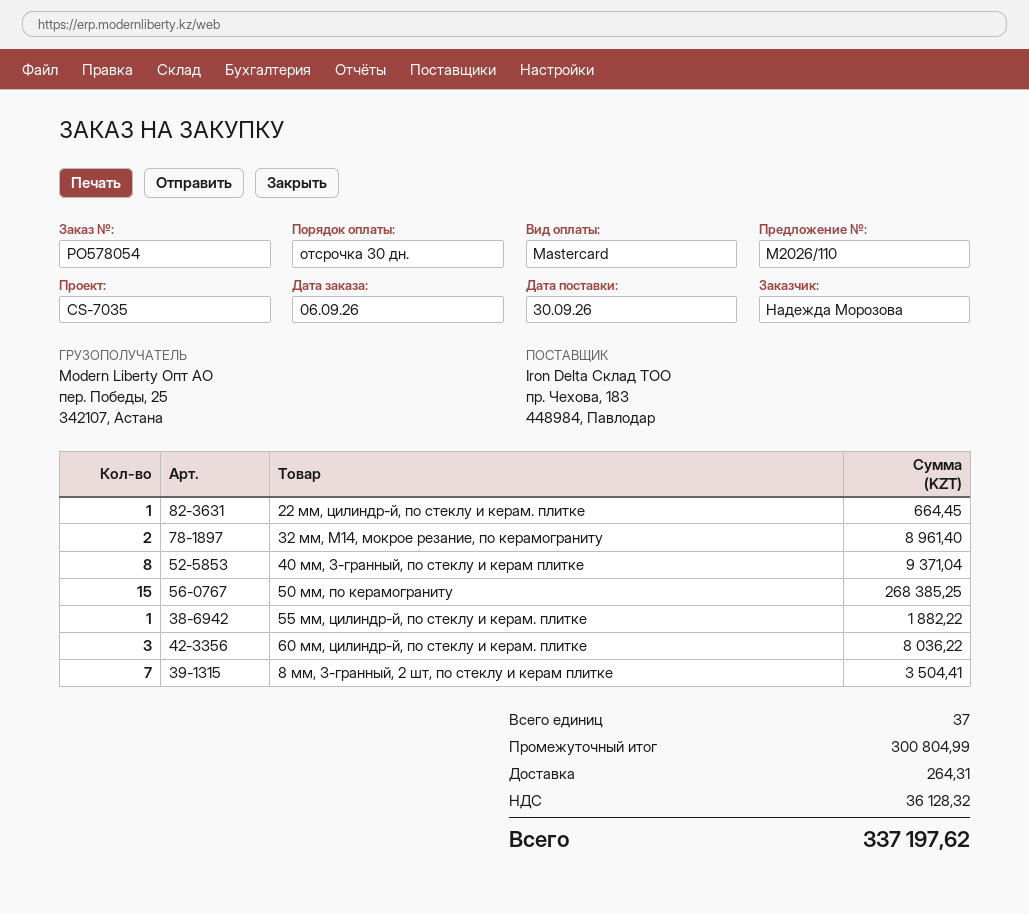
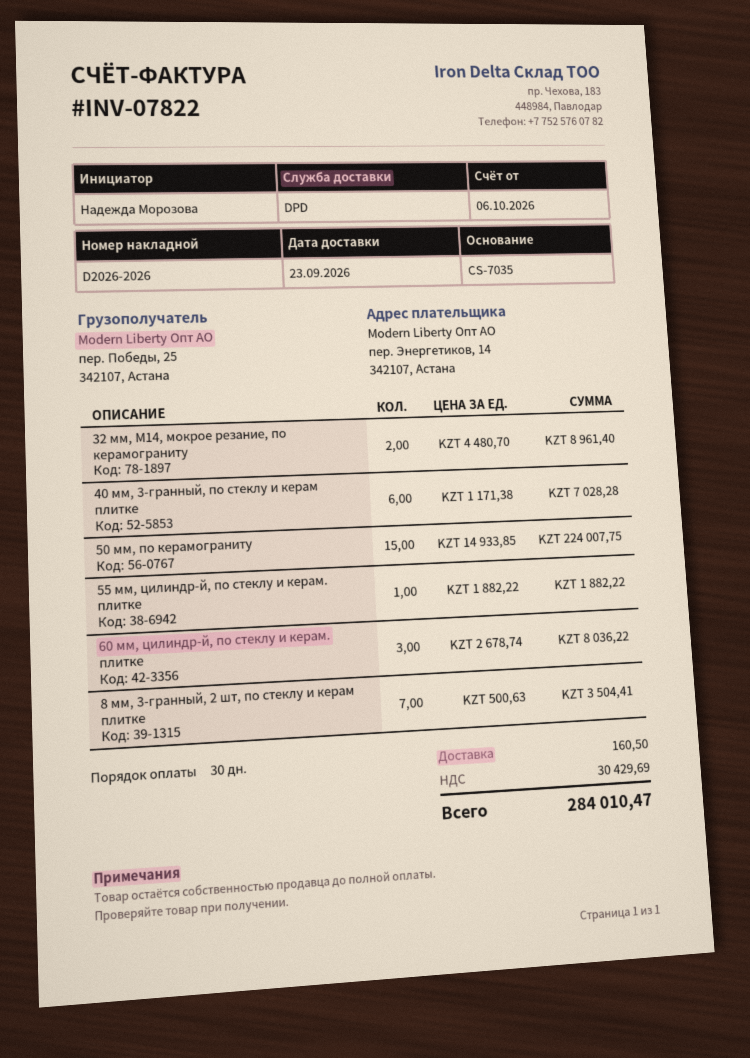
delivery date: 2026-09-30 -> 2026-09-23
22 мм, цилиндр-й, по стеклу и керам. плитке: 1 for 664.45 -> none
40 мм, 3-гранный, по стеклу и керам плитке: 8 for 9371.04 -> 6 for 7028.28
50 мм, по керамограниту: 15 for 268385.25 -> 15 for 224007.75
shipping: 264.31 -> 160.50
tax: 36128.32 -> 30429.69
total: 337197.62 -> 284010.47

